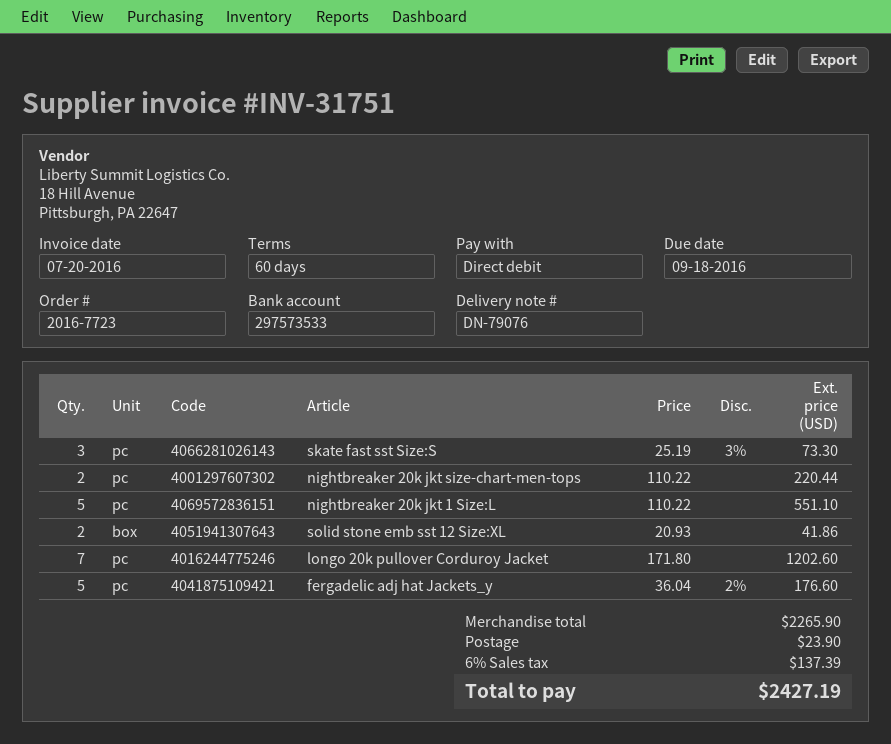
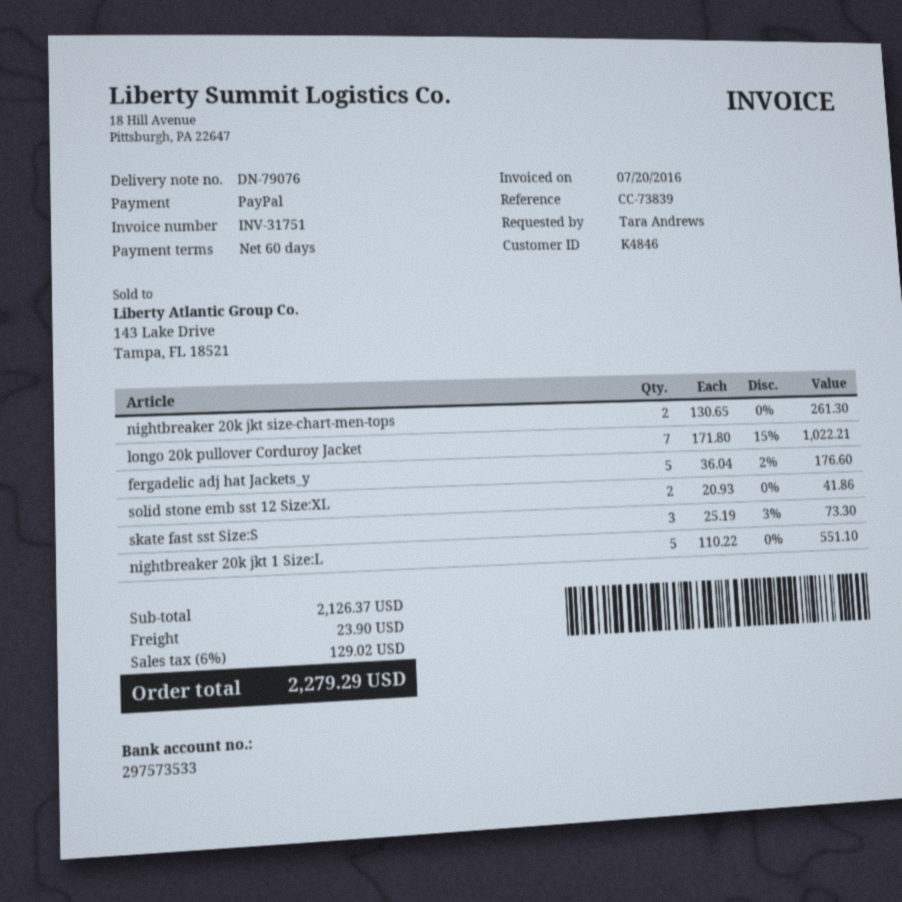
payment method: direct debit -> PayPal
nightbreaker 20k jkt size-chart-men-tops: 2 x 110.22 = 220.44 -> 2 x 130.65 = 261.30
longo 20k pullover Corduroy Jacket: 7 x 171.80 = 1202.60 -> 7 x 171.80 - 15% = 1022.21
subtotal: 2265.90 -> 2126.37
tax: 6% = 137.39 -> 6% = 129.02
total: 2427.19 -> 2279.29

